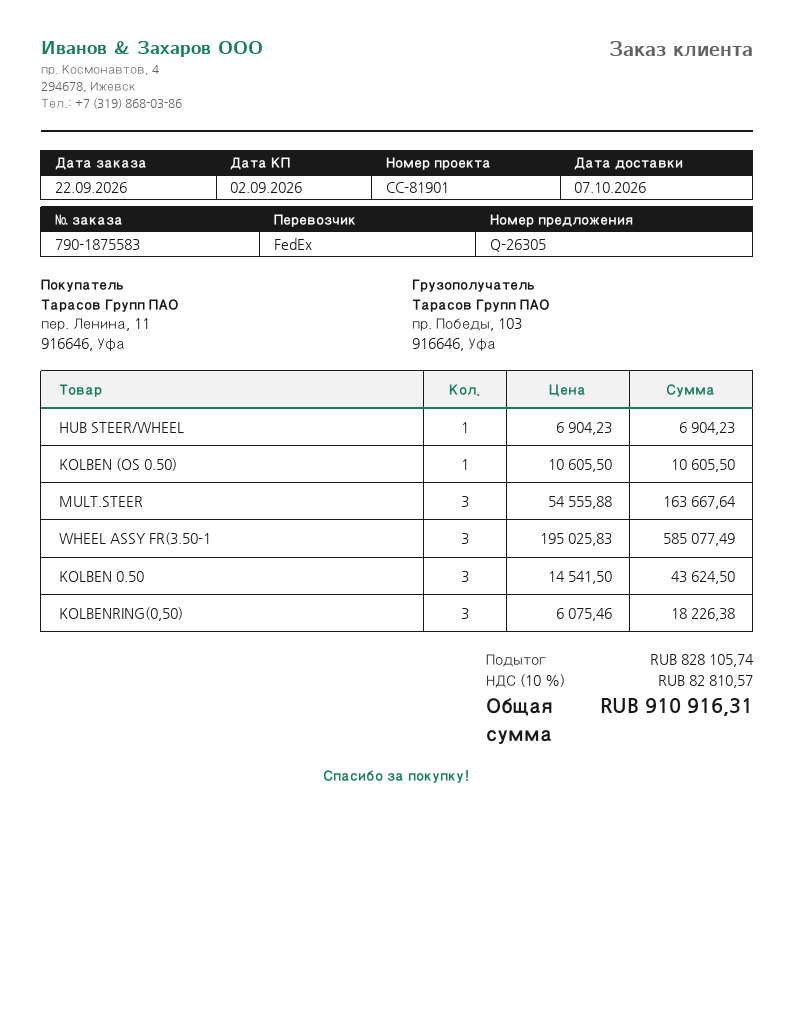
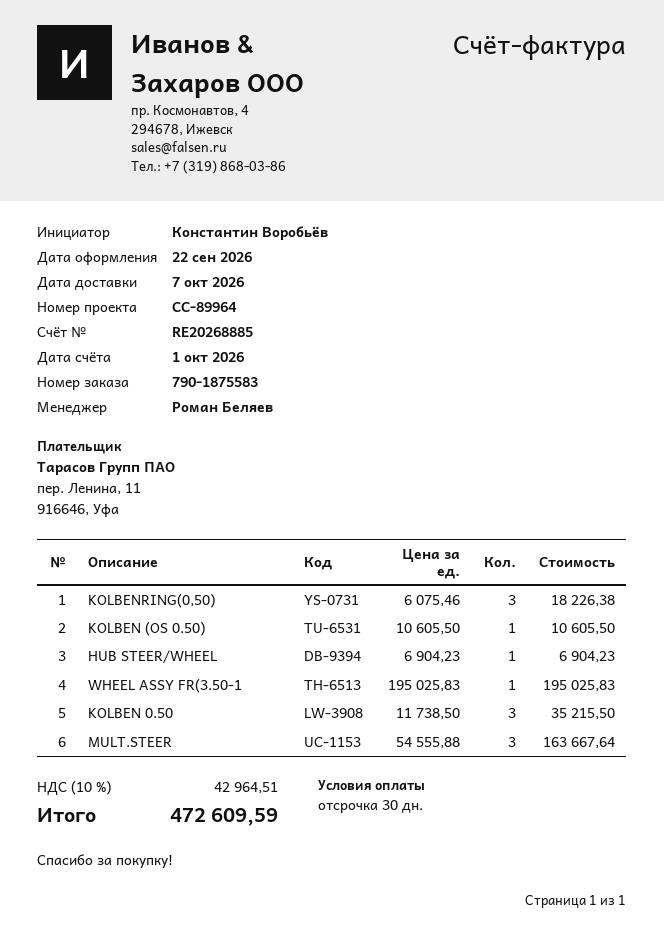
reference: CC-81901 -> CC-89964
WHEEL ASSY FR(3.50-1: 3 x 195025.83 = 585077.49 -> 1 x 195025.83 = 195025.83
KOLBEN 0.50: 3 x 14541.50 = 43624.50 -> 3 x 11738.50 = 35215.50
tax: 10% = 82810.57 -> 10% = 42964.51
total: 910916.31 -> 472609.59

